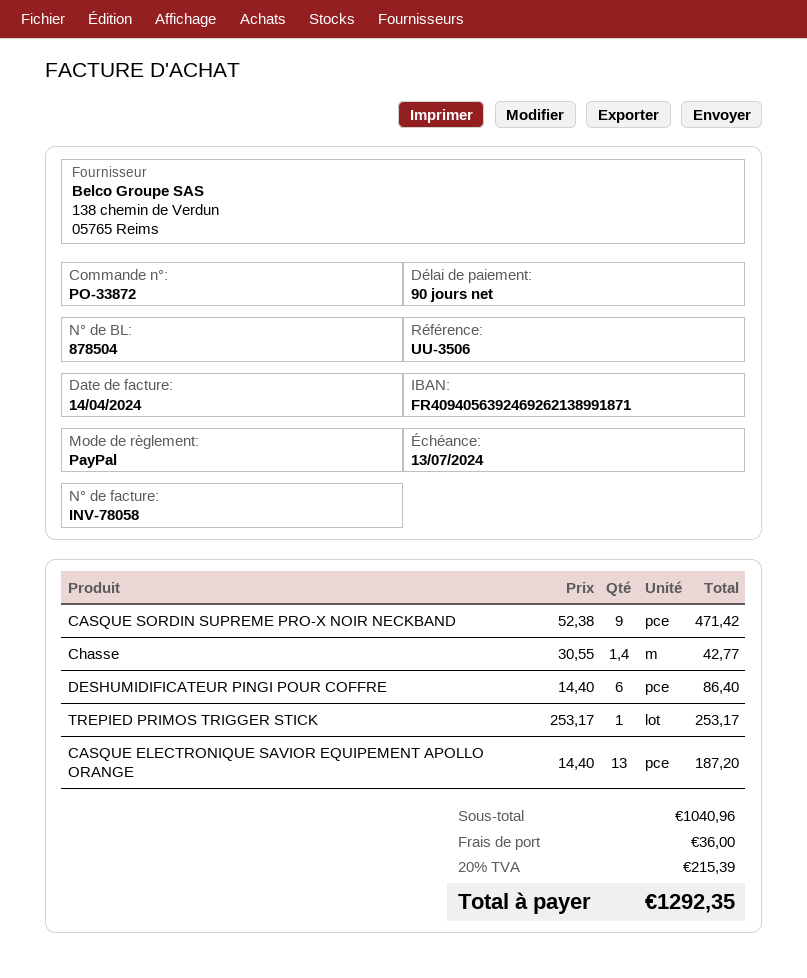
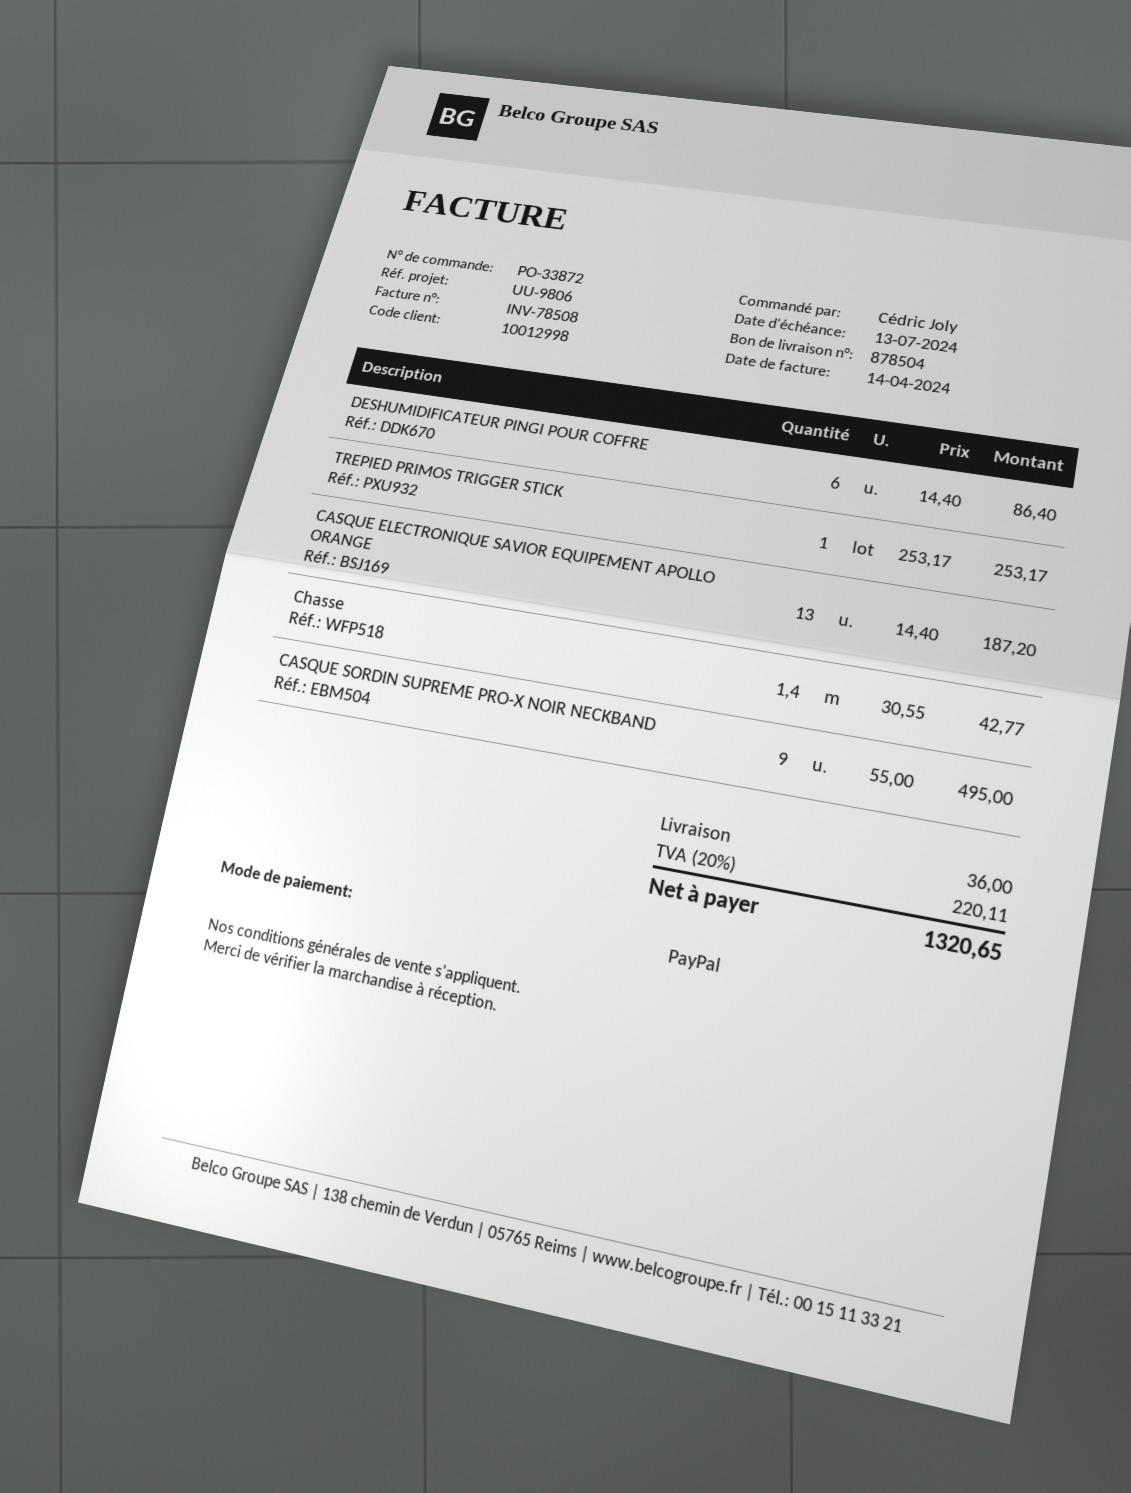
invoice number: INV-78058 -> INV-78508
reference: UU-3506 -> UU-9806
CASQUE SORDIN SUPREME PRO-X NOIR NECKBAND: 9 x 52.38 = 471.42 -> 9 x 55.00 = 495.00
tax: 20% = 215.39 -> 20% = 220.11
total: 1292.35 -> 1320.65

